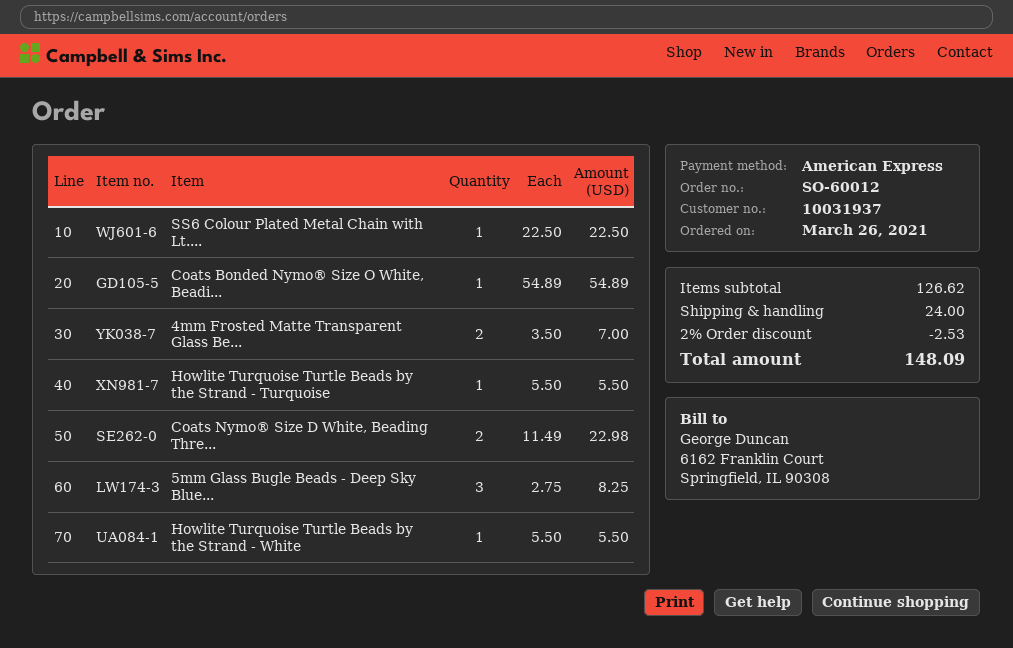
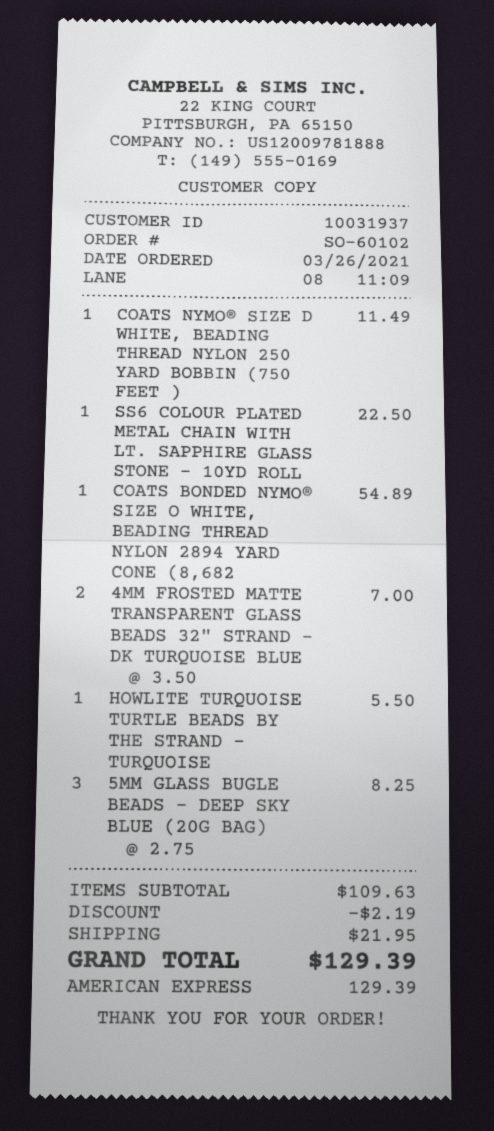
order number: SO-60012 -> SO-60102
Coats Nymo® Size D White, Beading Thre...: 2 x 11.49 = 22.98 -> 1 x 11.49 = 11.49
Howlite Turquoise Turtle Beads by the Strand - White: 1 x 5.50 = 5.50 -> none
subtotal: 126.62 -> 109.63
discount: 2.53 -> 2.19
shipping: 24.00 -> 21.95
total: 148.09 -> 129.39

